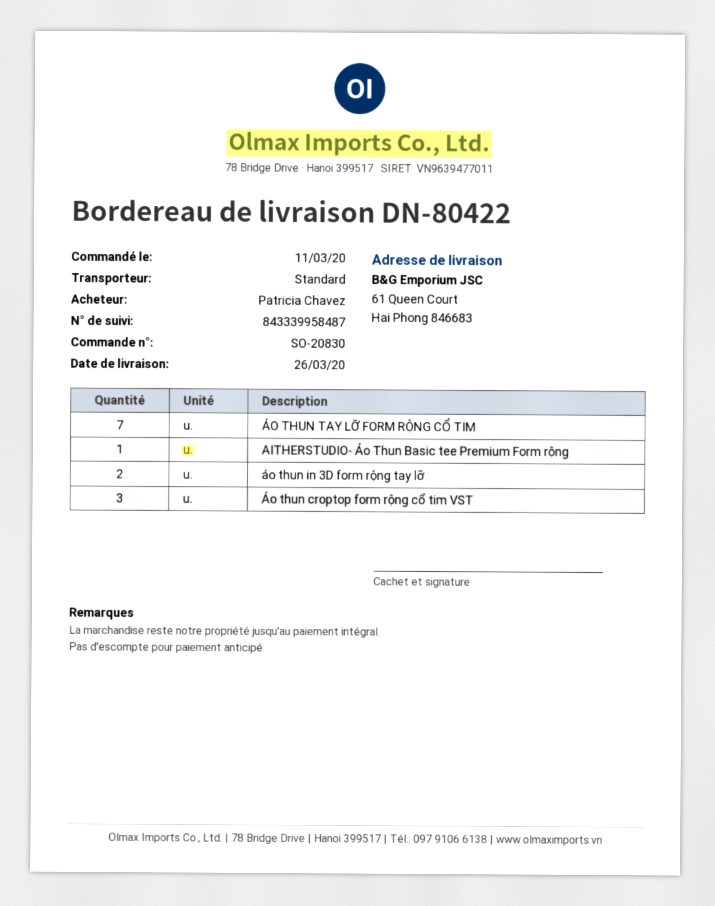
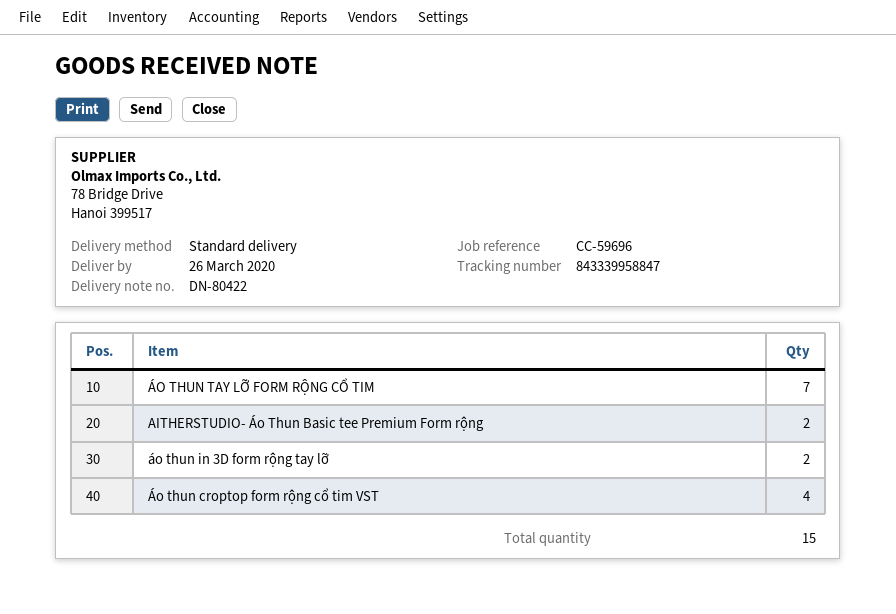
tracking number: 843339958487 -> 843339958847
AITHERSTUDIO- Áo Thun Basic tee Premium Form rộng: 1 -> 2
Áo thun croptop form rộng cổ tim VST: 3 -> 4

